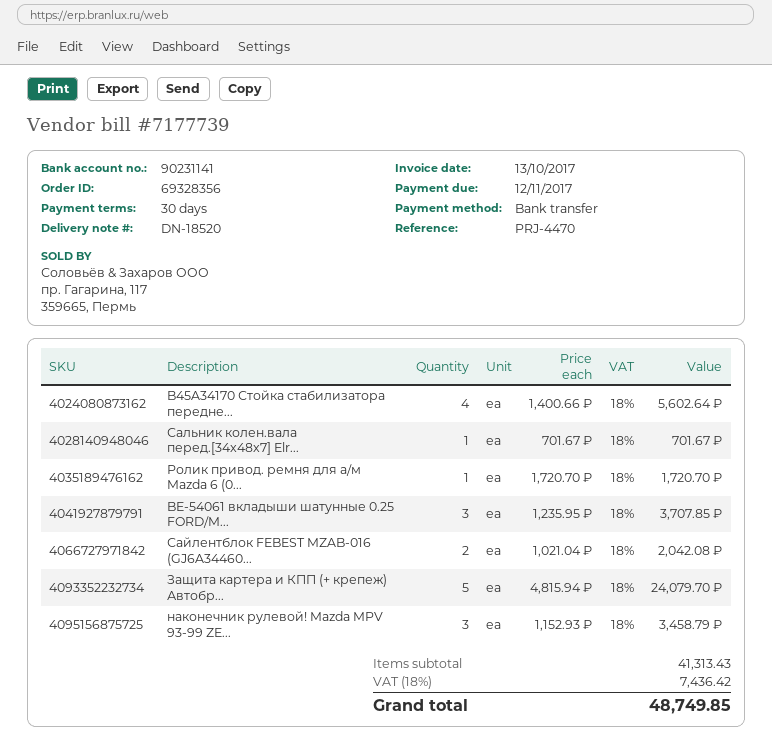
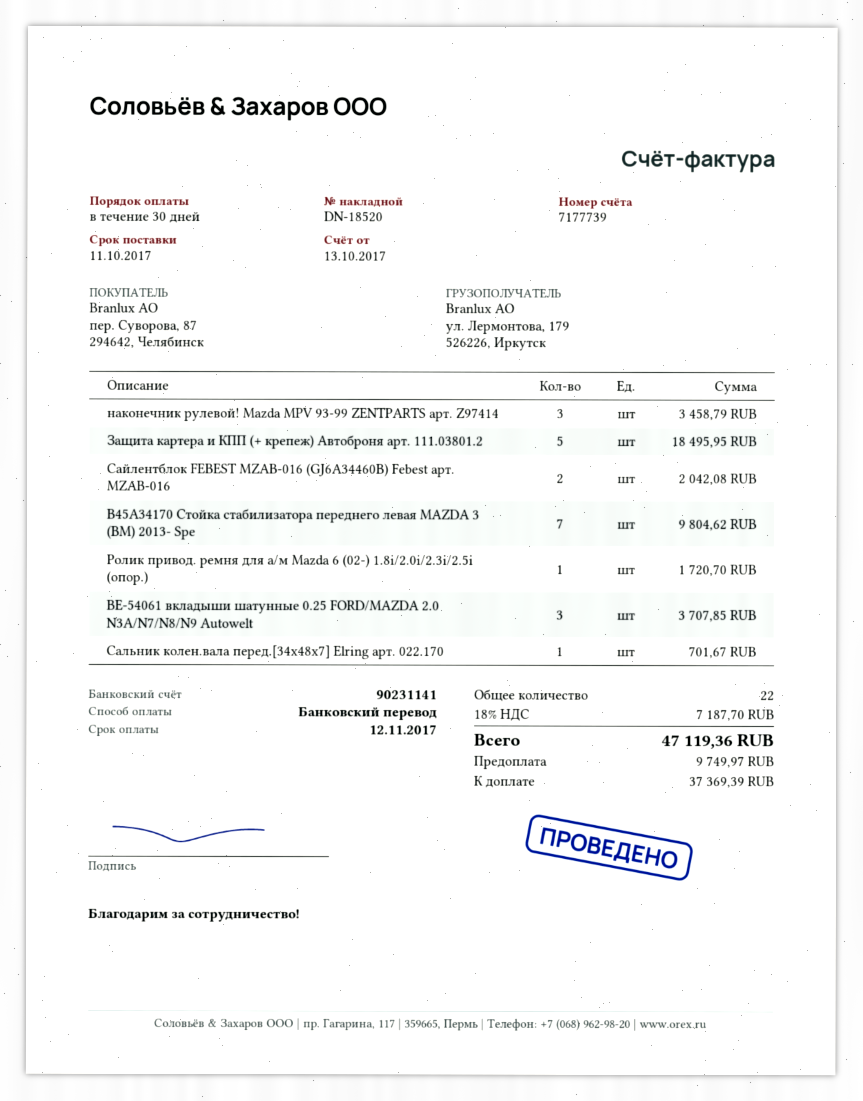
B45A34170 Стойка стабилизатора передне...: 4 for 5602.64 -> 7 for 9804.62
Защита картера и КПП (+ крепеж) Автобр...: 5 for 24079.70 -> 5 for 18495.95
tax: 18% = 7436.42 -> 18% = 7187.70
total: 48749.85 -> 47119.36

